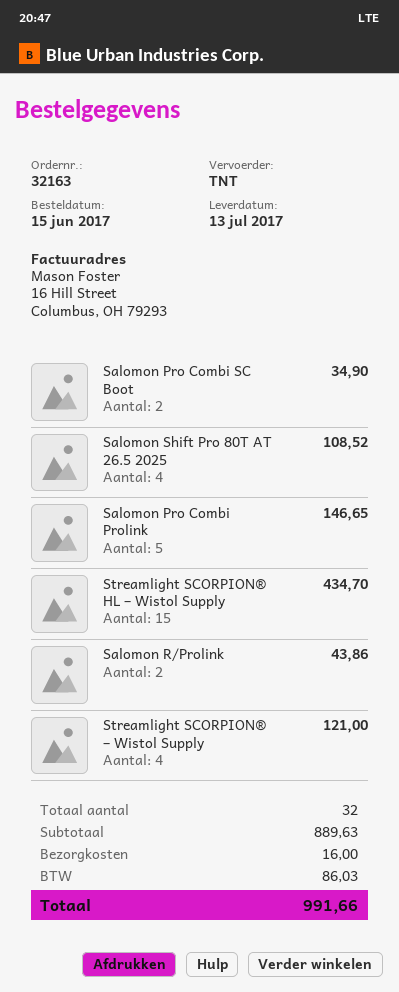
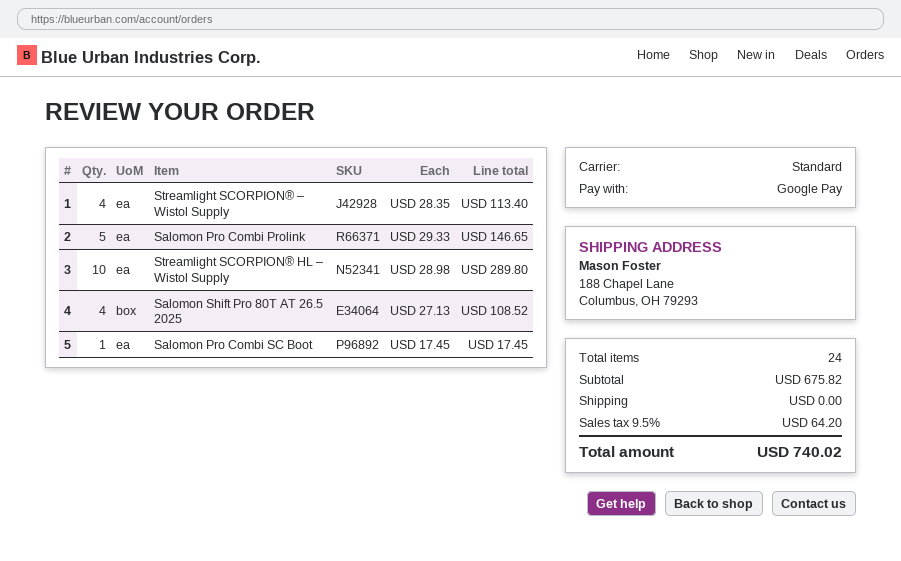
shipping method: TNT -> standard
Salomon Pro Combi SC Boot: 2 for 34.90 -> 1 for 17.45
Streamlight SCORPION® HL – Wistol Supply: 15 for 434.70 -> 10 for 289.80
Salomon R/Prolink: 2 for 43.86 -> none
Streamlight SCORPION® – Wistol Supply: 4 for 121.00 -> 4 for 113.40
total quantity: 32 -> 24
subtotal: 889.63 -> 675.82
shipping: 16.00 -> 0.00
tax: 86.03 -> 64.20
total: 991.66 -> 740.02

